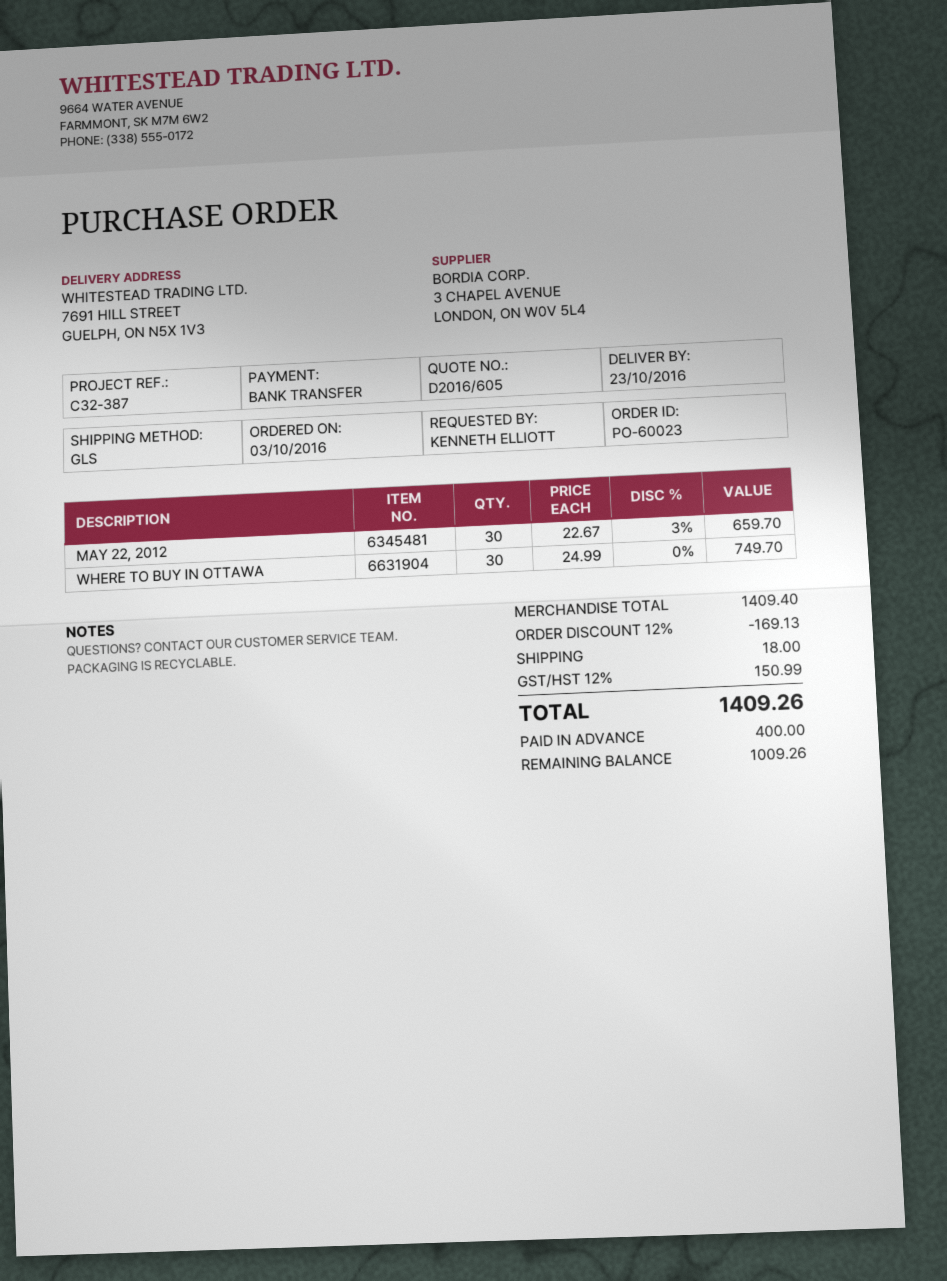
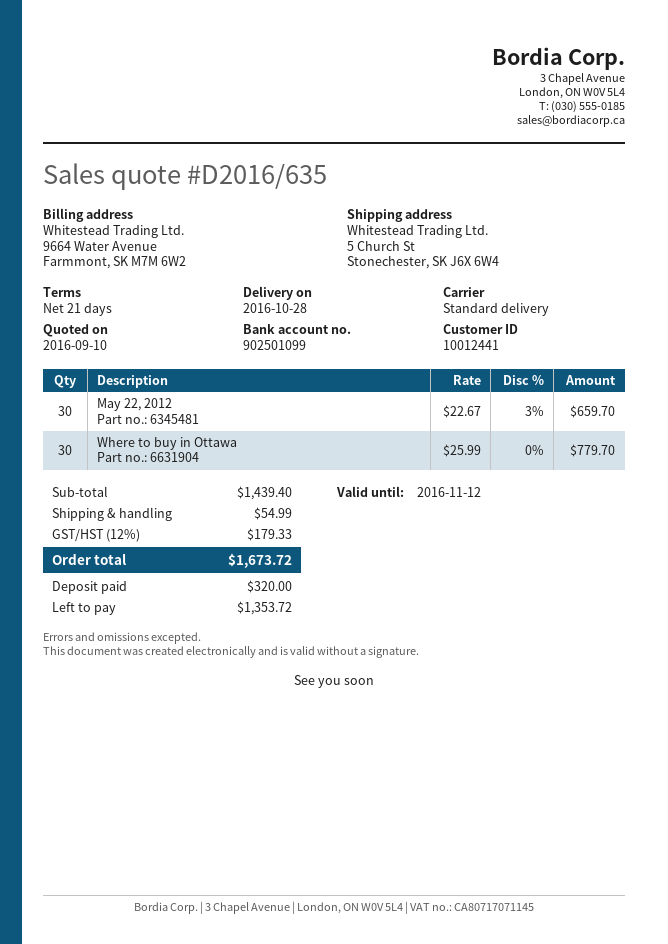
quote number: D2016/605 -> D2016/635
delivery date: 2016-10-23 -> 2016-10-28
shipping method: GLS -> standard
ship to: 7691 HILL STREET, GUELPH, ON N5X 1V3 -> 5 Church St, Stonechester, SK J6X 6W4
WHERE TO BUY IN OTTAWA: 30 x 24.99 = 749.70 -> 30 x 25.99 = 779.70
subtotal: 1409.40 -> 1439.40
discount: 12% = 169.13 -> none
shipping: 18.00 -> 54.99
tax: 12% = 150.99 -> 12% = 179.33
total: 1409.26 -> 1673.72
deposit: 400.00 -> 320.00
balance: 1009.26 -> 1353.72

